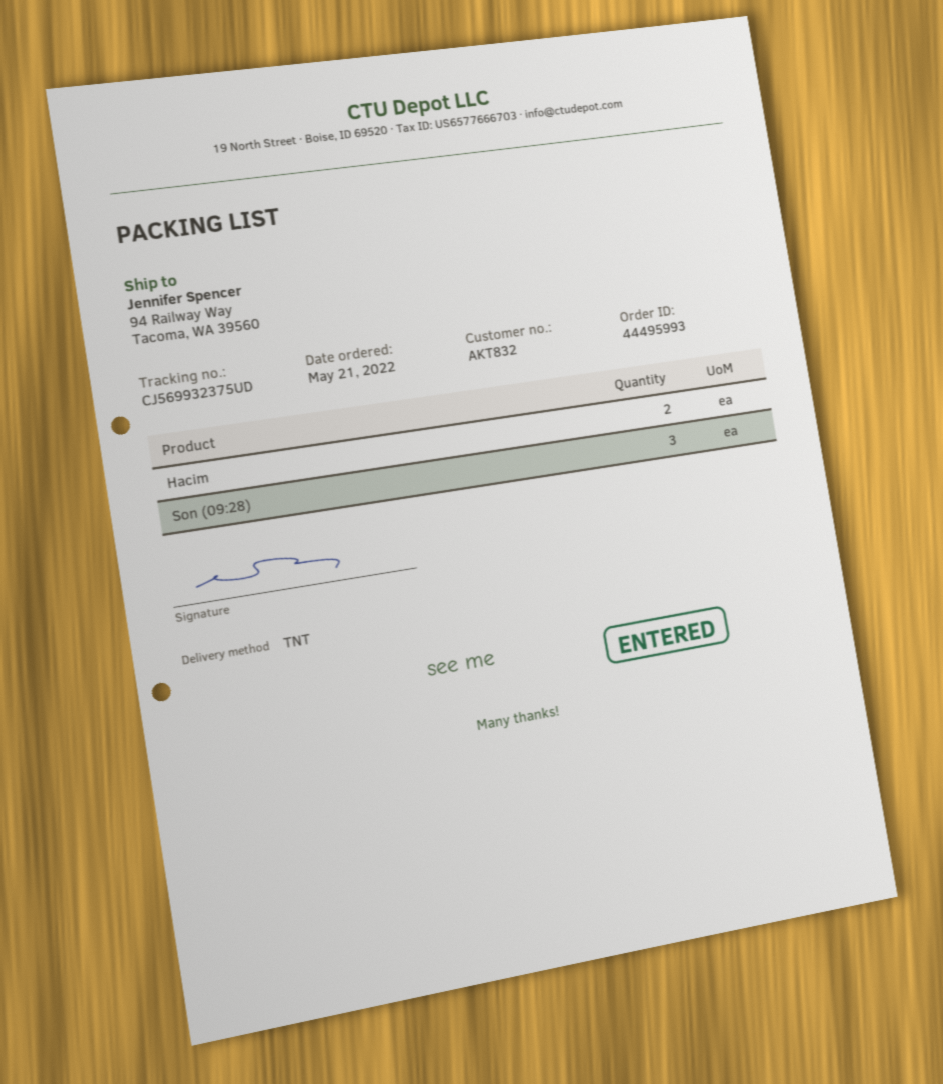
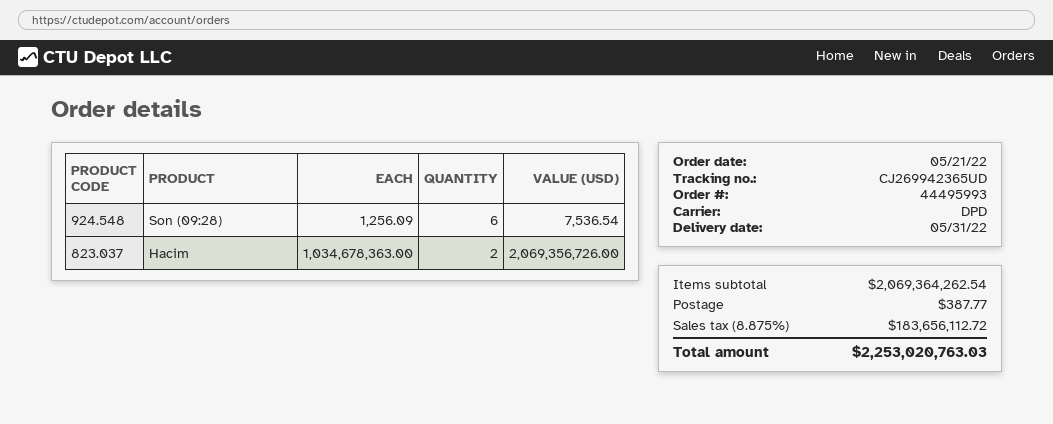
shipping method: TNT -> DPD
tracking number: CJ569932375UD -> CJ269942365UD
Son (09:28): 3 -> 6

